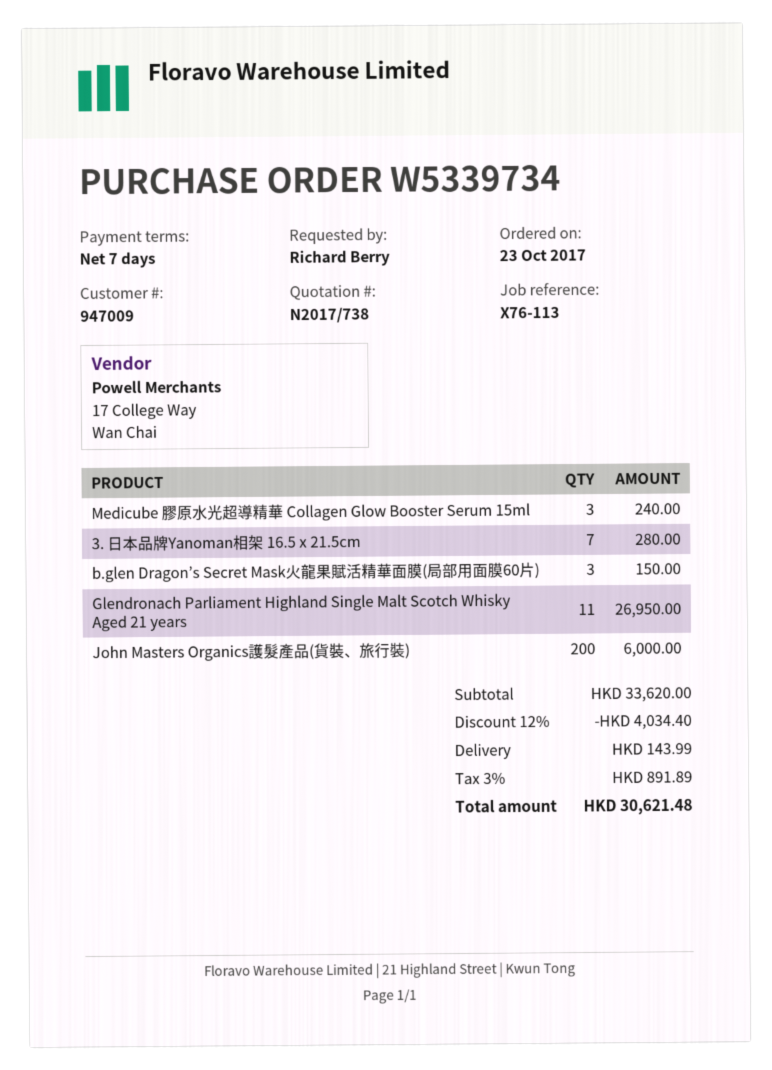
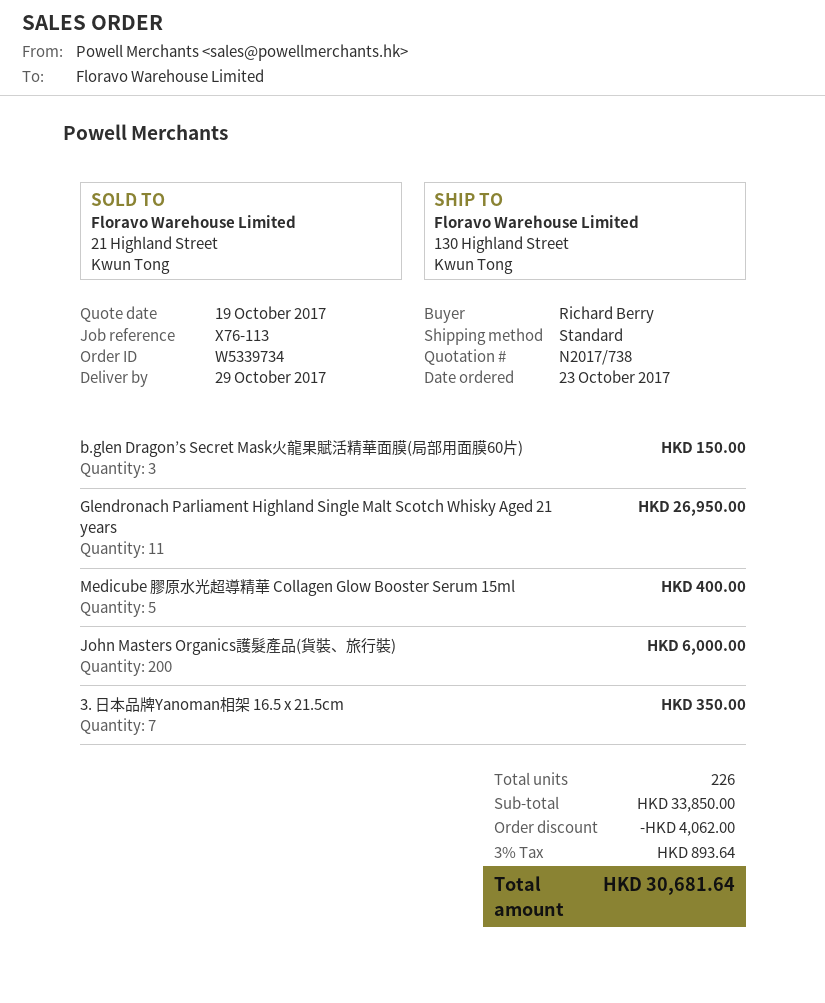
Medicube 膠原水光超導精華 Collagen Glow Booster Serum 15ml: 3 for 240.00 -> 5 for 400.00
3. 日本品牌Yanoman相架 16.5 x 21.5cm: 7 for 280.00 -> 7 for 350.00
subtotal: 33620.00 -> 33850.00
discount: 4034.40 -> 4062.00
shipping: 143.99 -> none
tax: 3% = 891.89 -> 3% = 893.64
total: 30621.48 -> 30681.64

